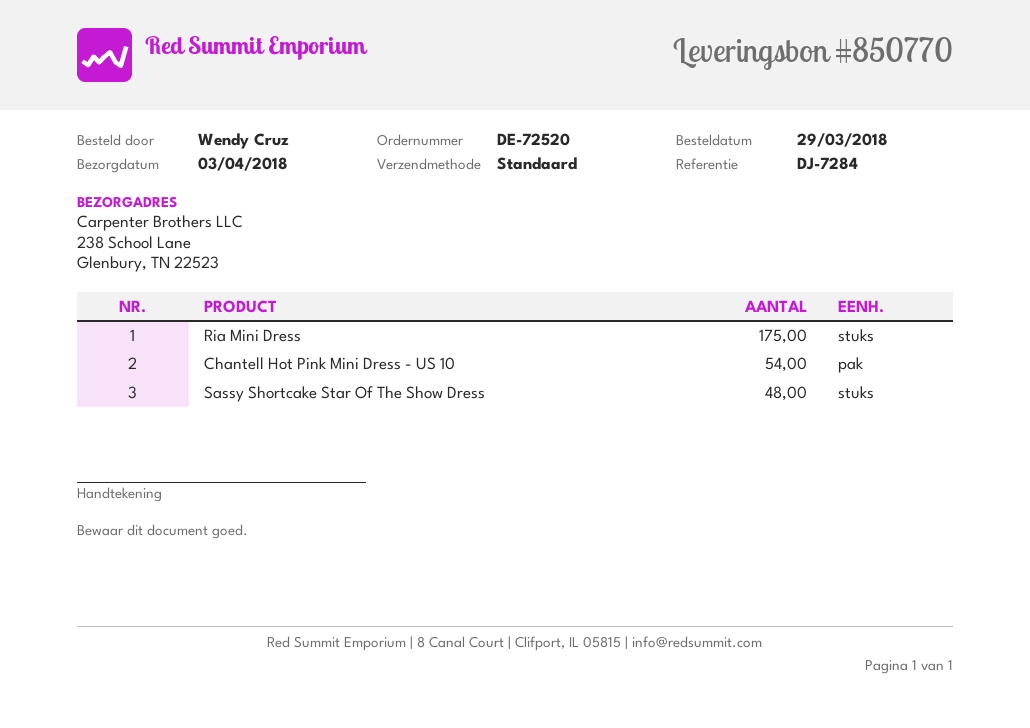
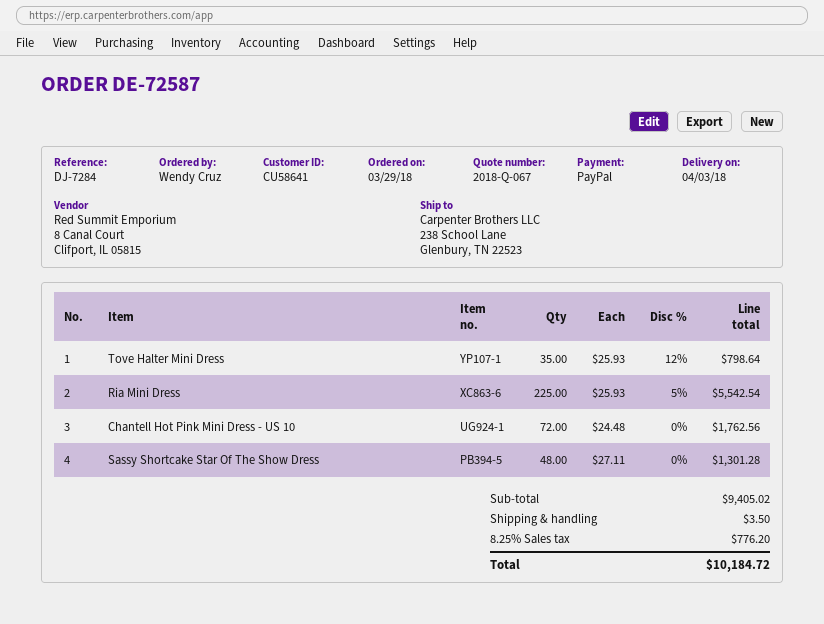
order number: DE-72520 -> DE-72587
Ria Mini Dress: 175 -> 225
Chantell Hot Pink Mini Dress - US 10: 54 -> 72
Tove Halter Mini Dress: none -> 35

